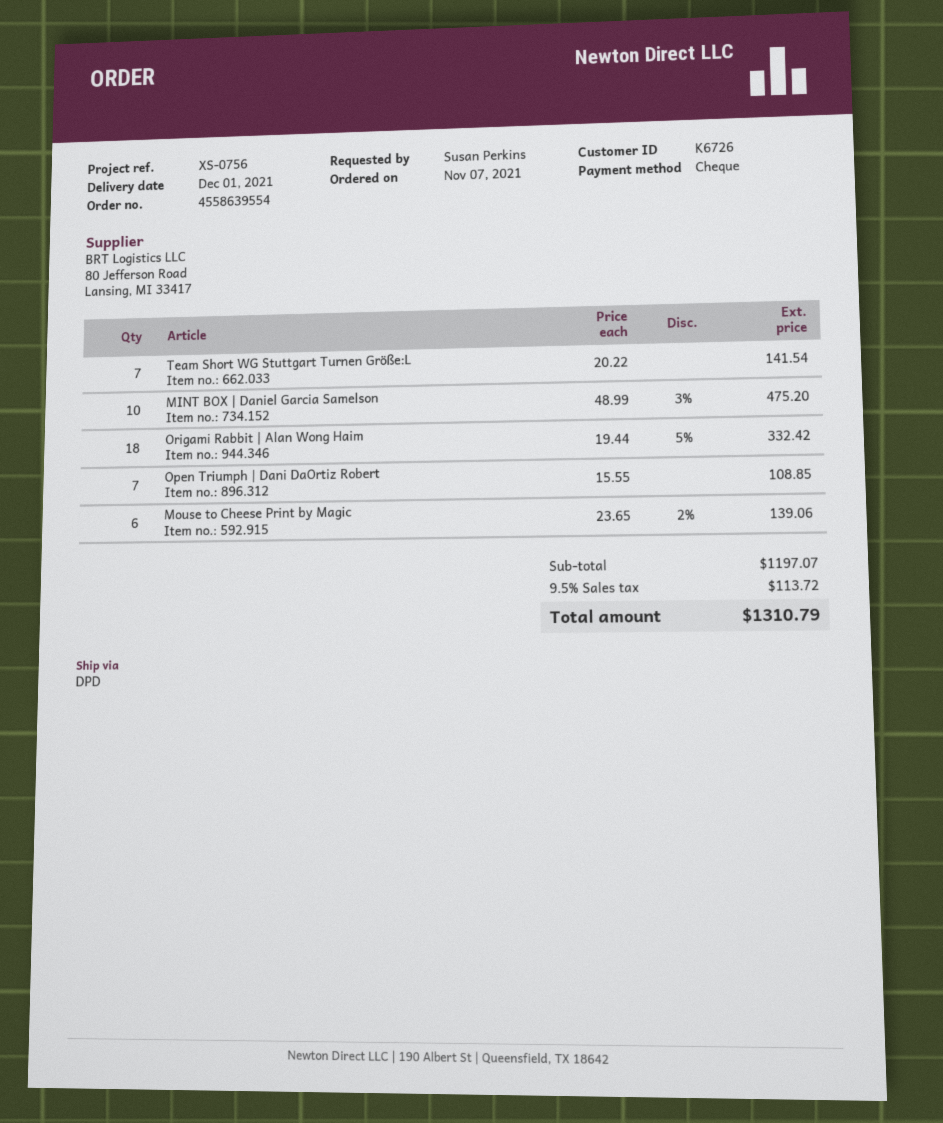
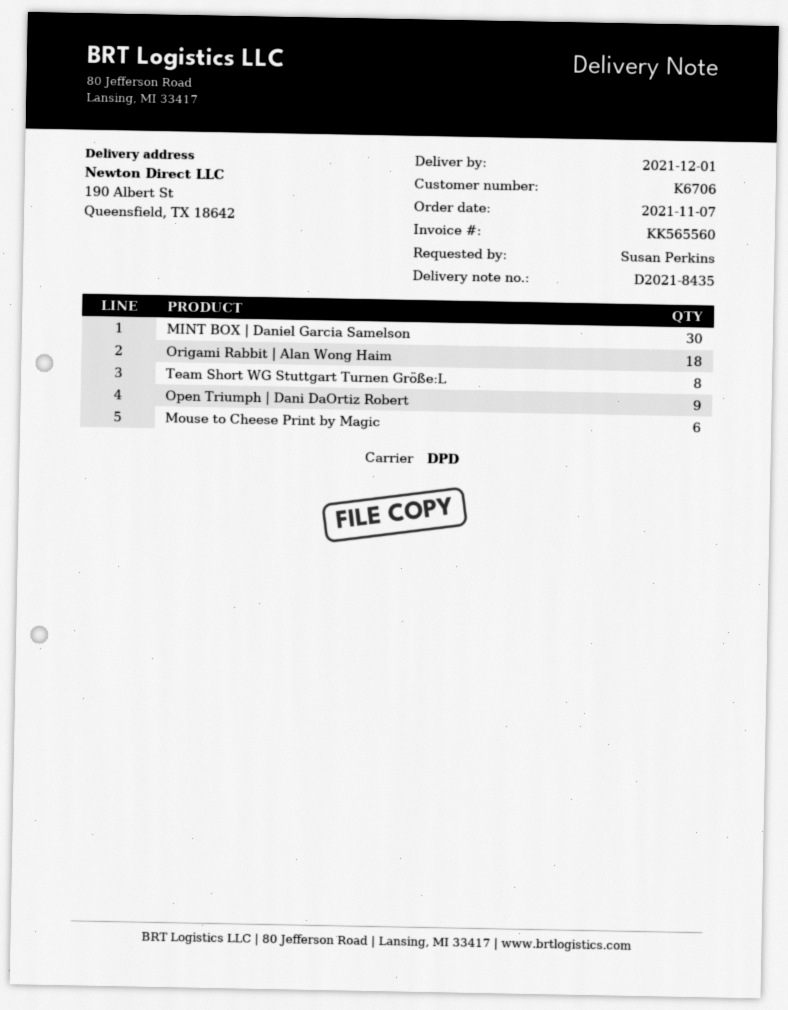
customer number: K6726 -> K6706
Team Short WG Stuttgart Turnen Größe:L: 7 -> 8
MINT BOX | Daniel Garcia Samelson: 10 -> 30
Open Triumph | Dani DaOrtiz Robert: 7 -> 9

